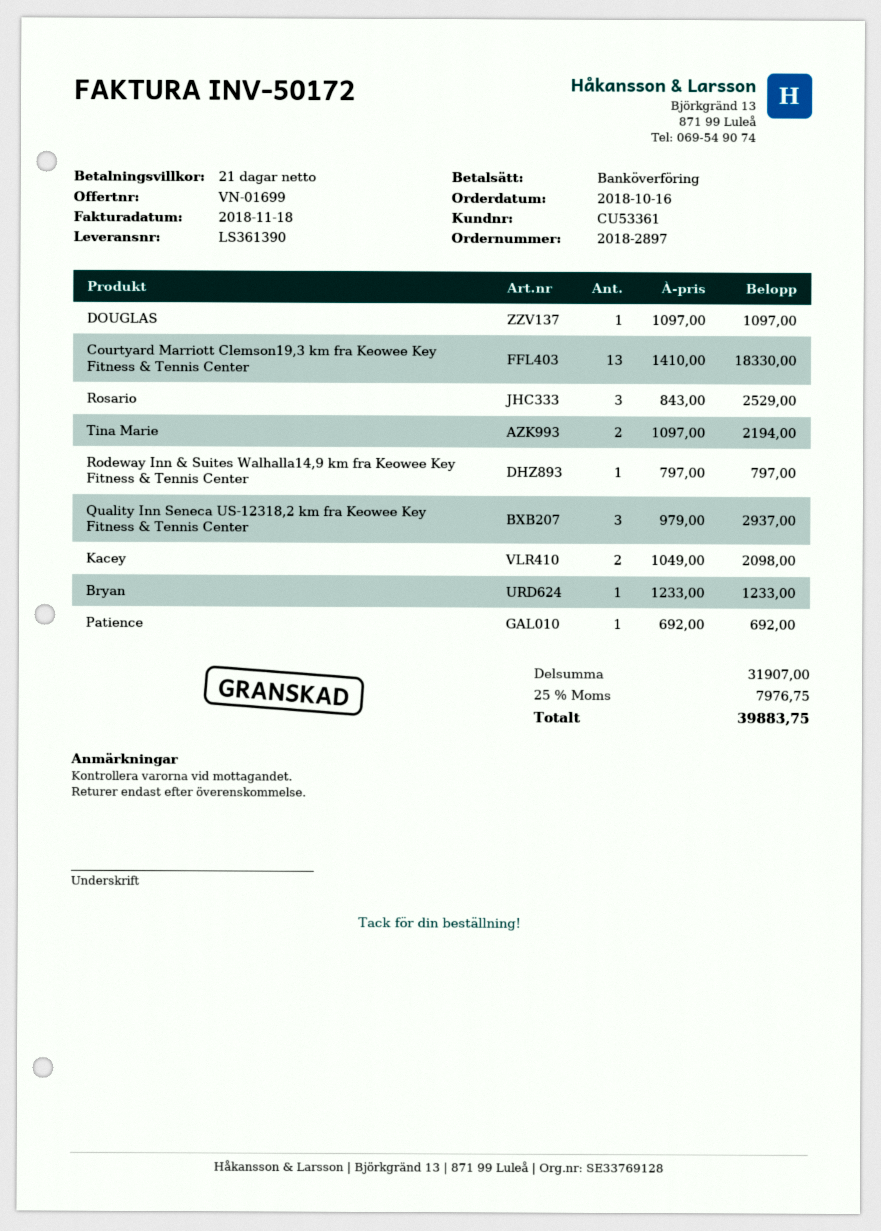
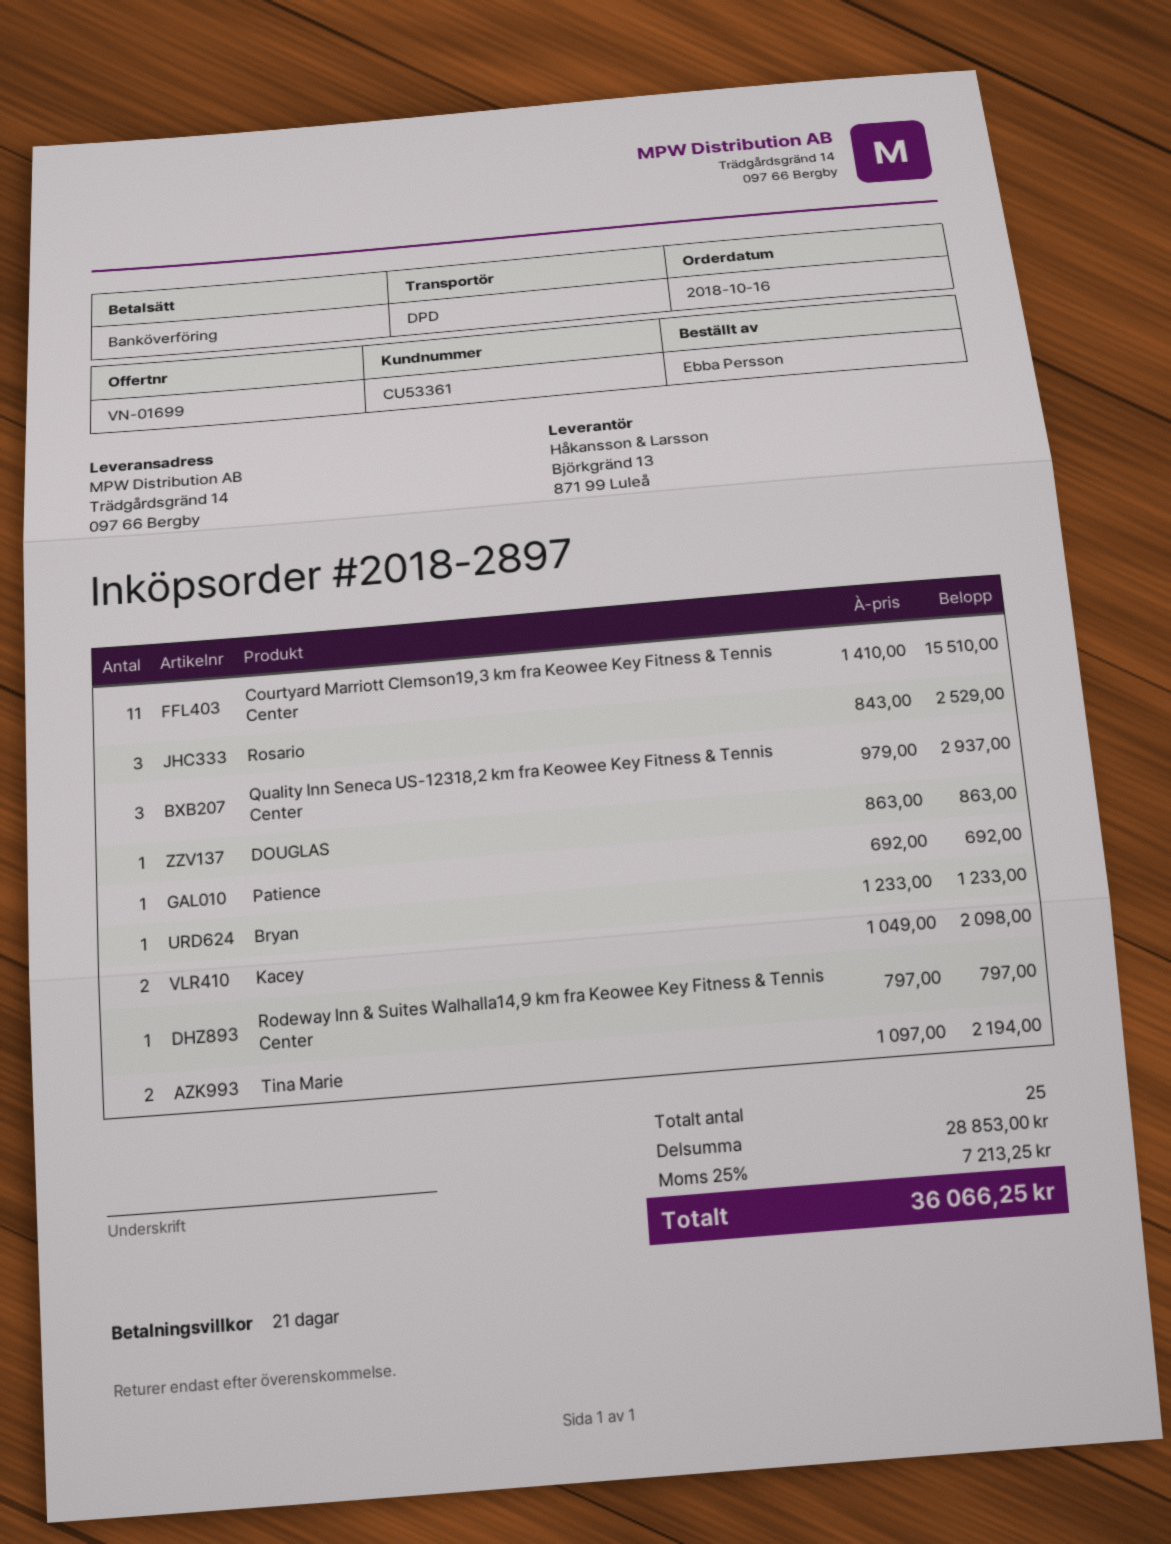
DOUGLAS: 1 x 1097.00 = 1097.00 -> 1 x 863.00 = 863.00
Courtyard Marriott Clemson19,3 km fra Keowee Key Fitness & Tennis Center: 13 x 1410.00 = 18330.00 -> 11 x 1410.00 = 15510.00
subtotal: 31907.00 -> 28853.00
tax: 25% = 7976.75 -> 25% = 7213.25
total: 39883.75 -> 36066.25

